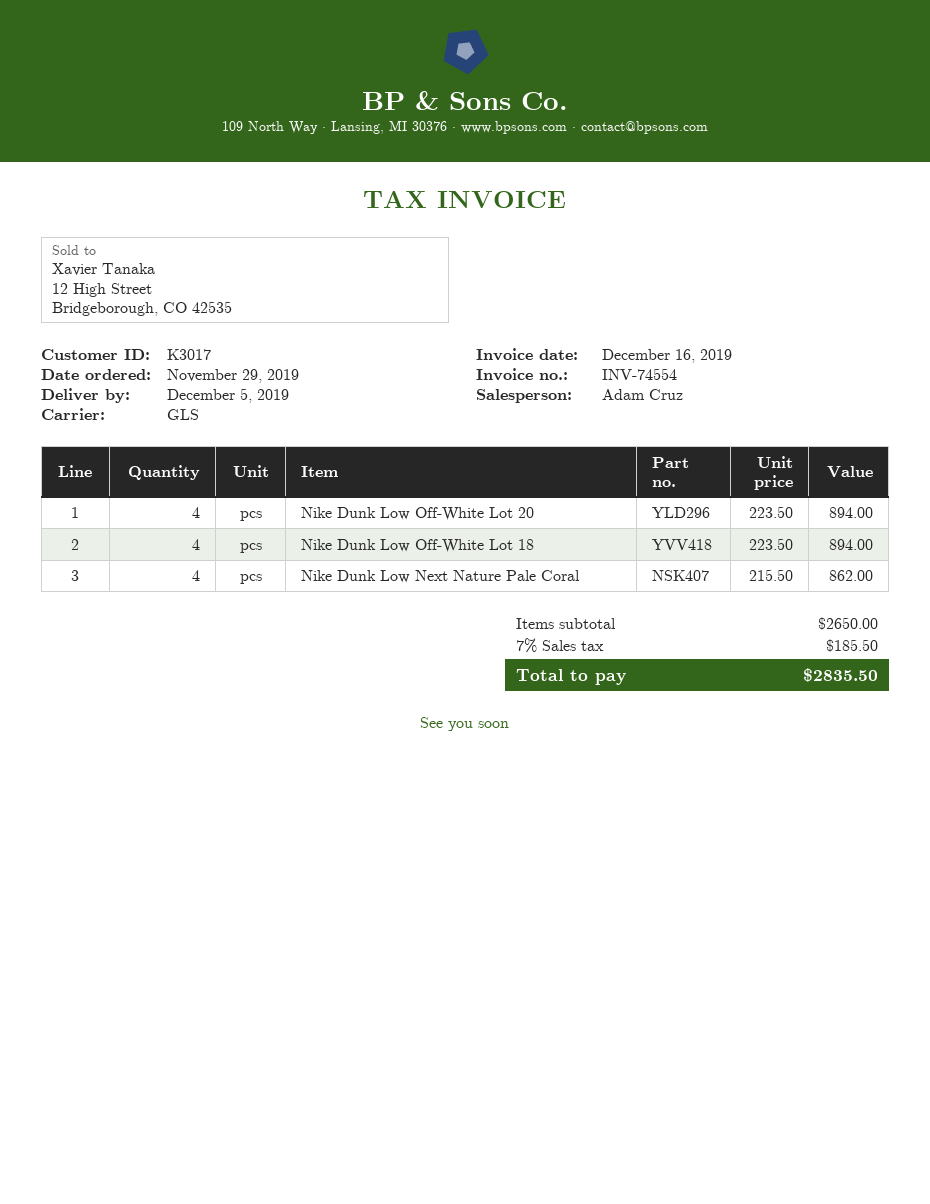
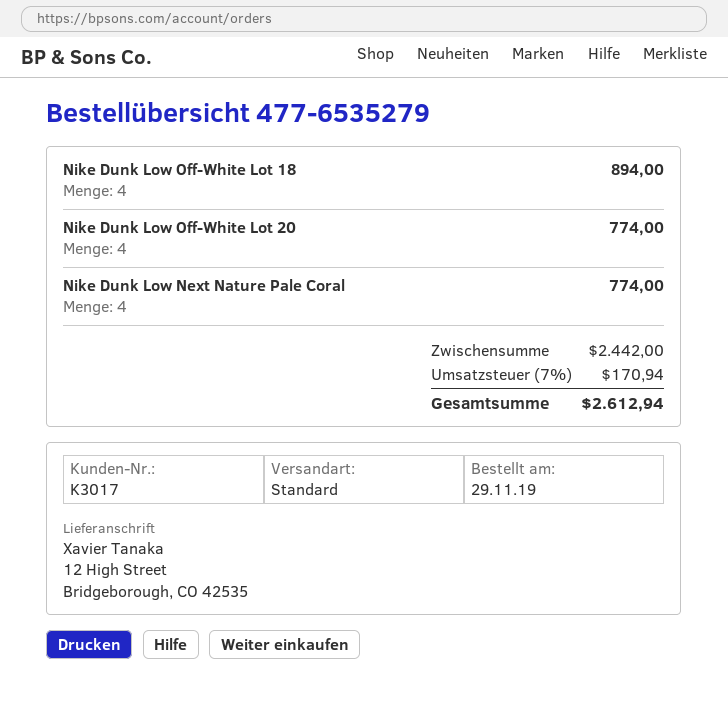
shipping method: GLS -> standard
Nike Dunk Low Off-White Lot 20: 4 for 894.00 -> 4 for 774.00
Nike Dunk Low Next Nature Pale Coral: 4 for 862.00 -> 4 for 774.00
subtotal: 2650.00 -> 2442.00
tax: 7% = 185.50 -> 7% = 170.94
total: 2835.50 -> 2612.94

